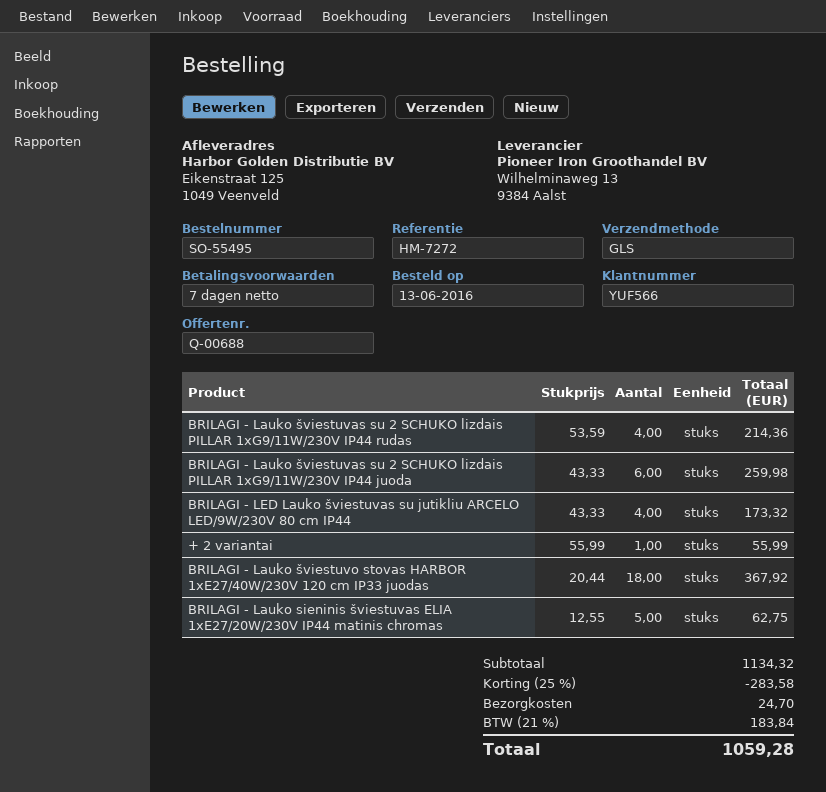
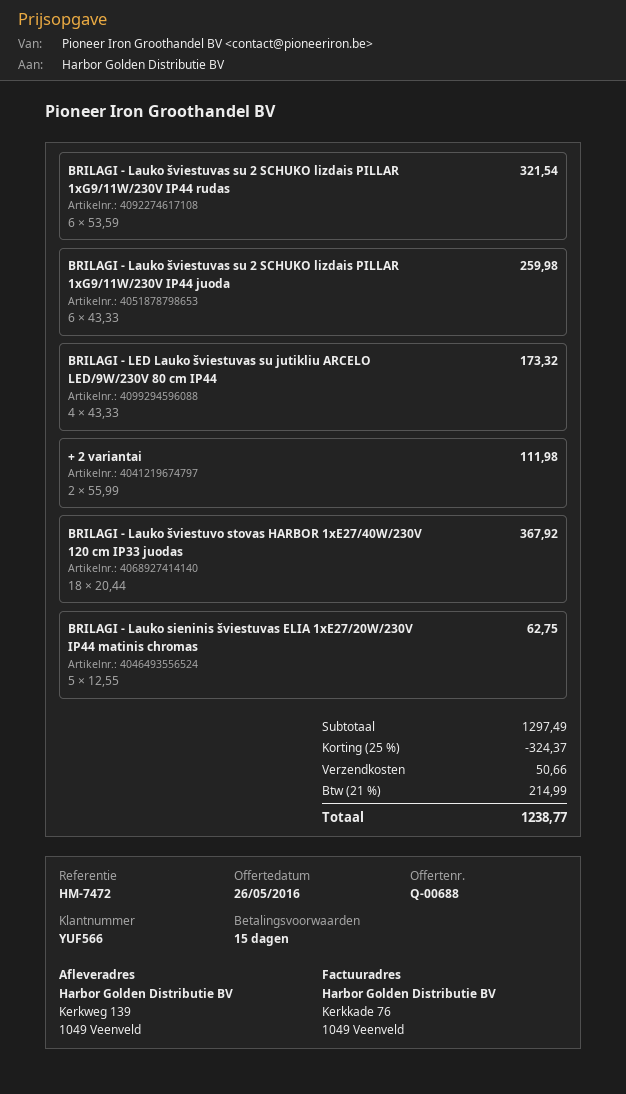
payment terms: 7 days -> 15 days
reference: HM-7272 -> HM-7472
ship to: Eikenstraat 125, 1049 Veenveld -> Kerkweg 139, 1049 Veenveld
BRILAGI - Lauko šviestuvas su 2 SCHUKO lizdais PILLAR 1xG9/11W/230V IP44 rudas: 4 x 53.59 = 214.36 -> 6 x 53.59 = 321.54
+ 2 variantai: 1 x 55.99 = 55.99 -> 2 x 55.99 = 111.98
subtotal: 1134.32 -> 1297.49
discount: 25% = 283.58 -> 25% = 324.37
shipping: 24.70 -> 50.66
tax: 21% = 183.84 -> 21% = 214.99
total: 1059.28 -> 1238.77

